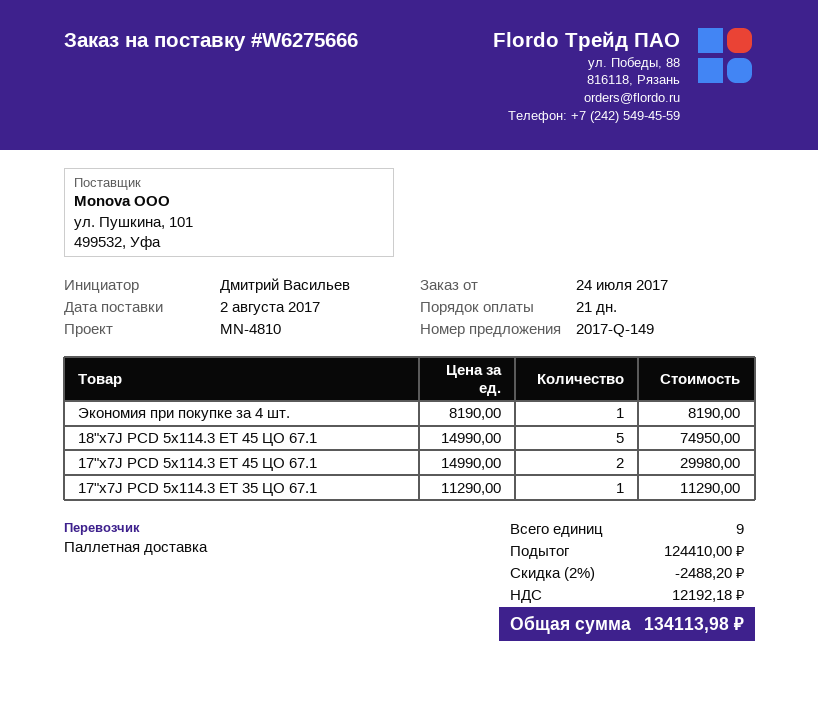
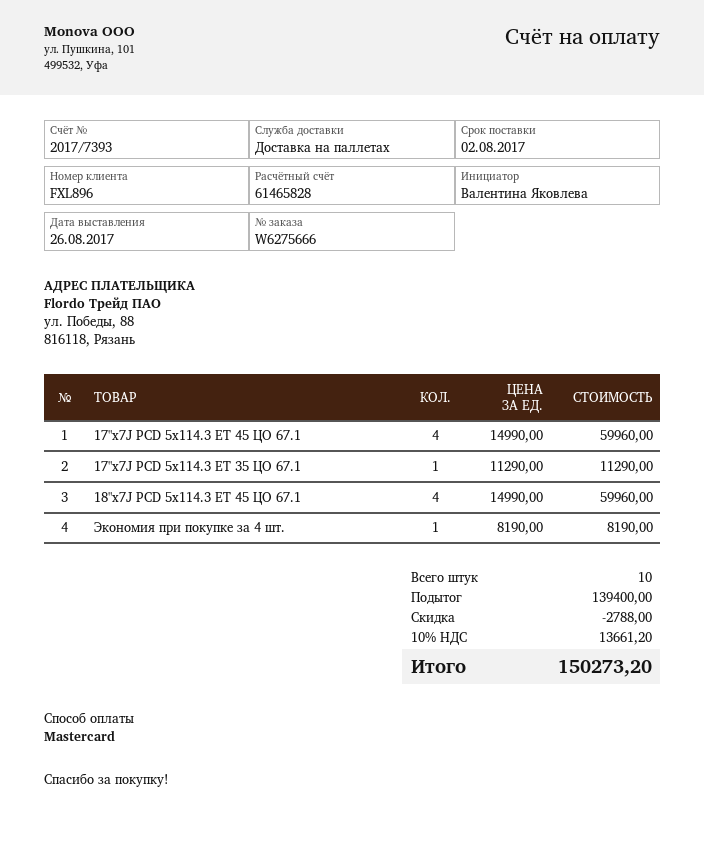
ordered by: Дмитрий Васильев -> Валентина Яковлева
18"x7J PCD 5x114.3 ЕТ 45 ЦО 67.1: 5 x 14990.00 = 74950.00 -> 4 x 14990.00 = 59960.00
17"x7J PCD 5x114.3 ЕТ 45 ЦО 67.1: 2 x 14990.00 = 29980.00 -> 4 x 14990.00 = 59960.00
total quantity: 9 -> 10
subtotal: 124410.00 -> 139400.00
discount: 2488.20 -> 2788.00
tax: 12192.18 -> 13661.20
total: 134113.98 -> 150273.20

